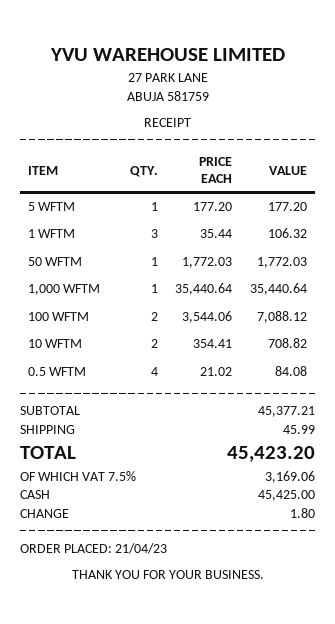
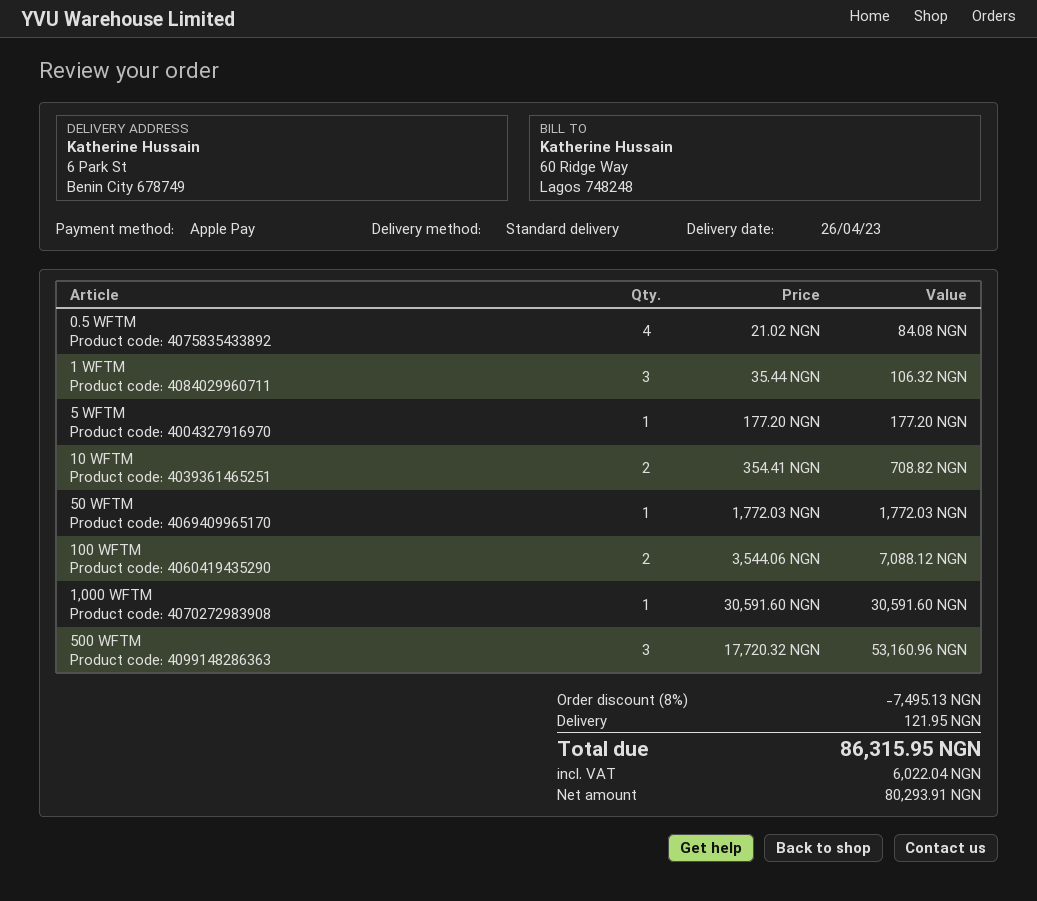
payment method: cash -> Apple Pay
1,000 WFTM: 1 x 35440.64 = 35440.64 -> 1 x 30591.60 = 30591.60
500 WFTM: none -> 3 x 17720.32 = 53160.96
discount: none -> 8% = 7495.13
shipping: 45.99 -> 121.95
tax: 3169.06 -> 6022.04
total: 45423.20 -> 86315.95

